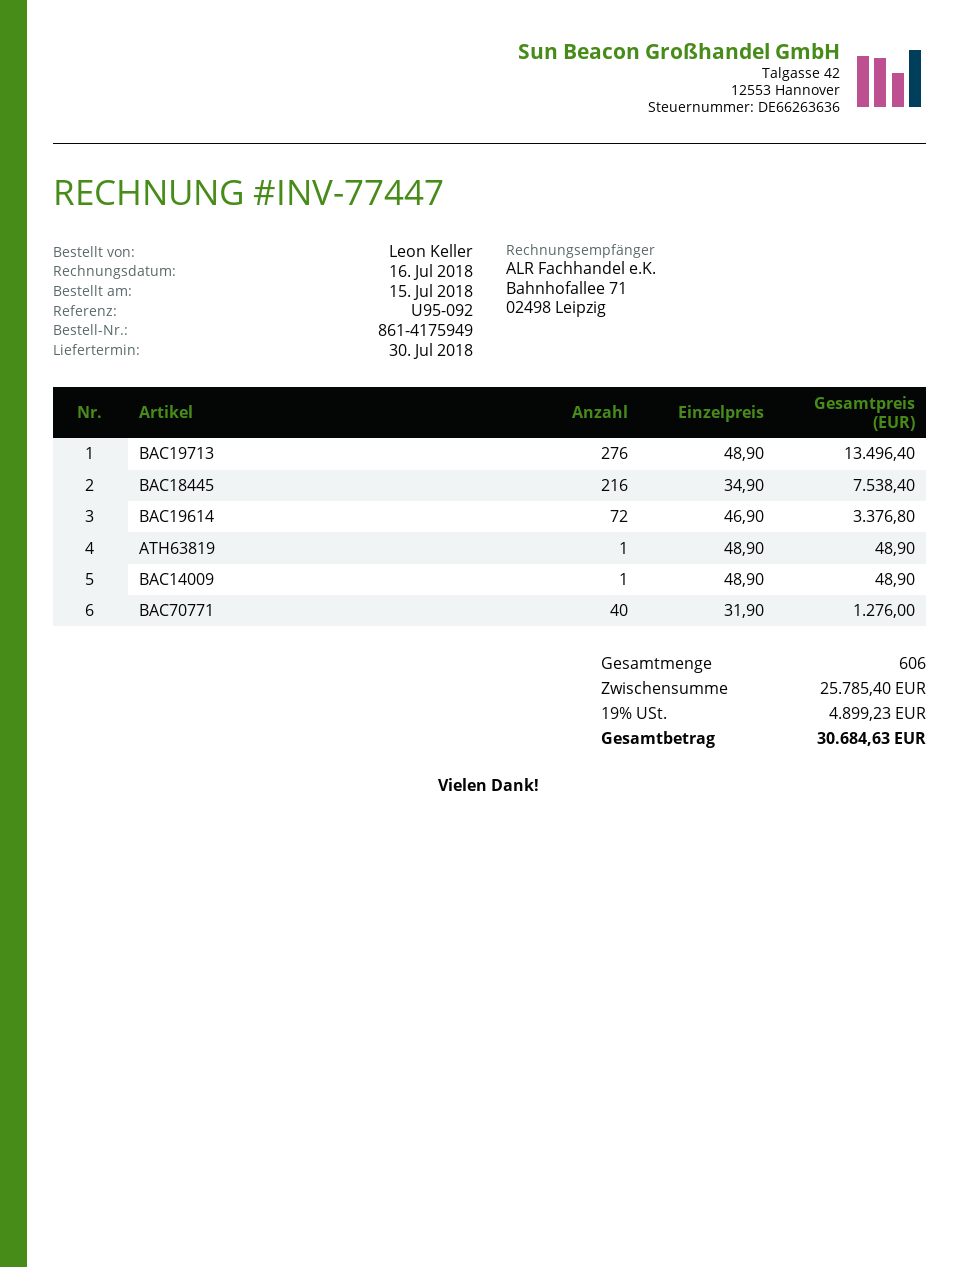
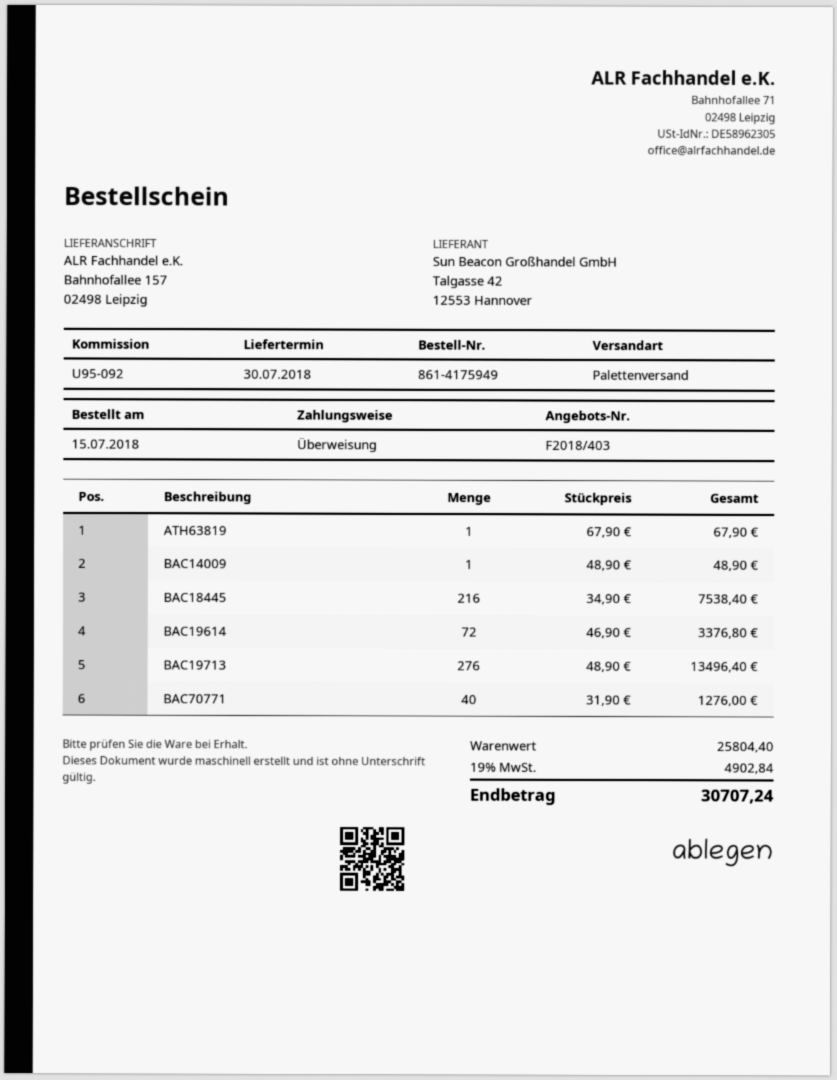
ATH63819: 1 x 48.90 = 48.90 -> 1 x 67.90 = 67.90
subtotal: 25785.40 -> 25804.40
tax: 19% = 4899.23 -> 19% = 4902.84
total: 30684.63 -> 30707.24

